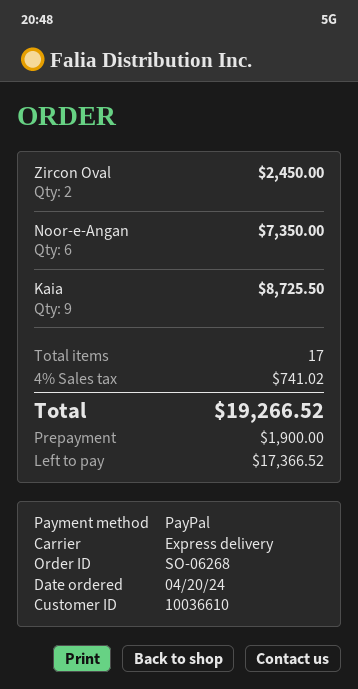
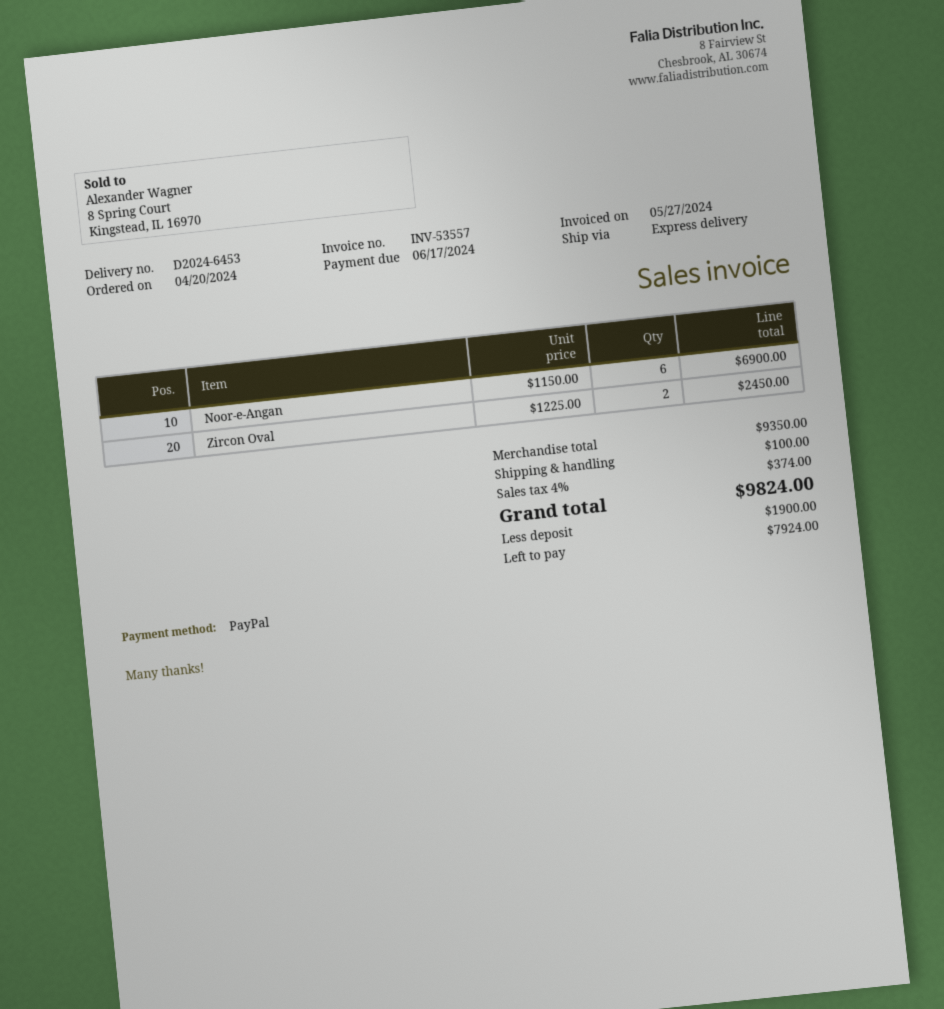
Noor-e-Angan: 6 for 7350.00 -> 6 for 6900.00
Kaia: 9 for 8725.50 -> none
shipping: none -> 100.00
tax: 4% = 741.02 -> 4% = 374.00
total: 19266.52 -> 9824.00
balance: 17366.52 -> 7924.00

